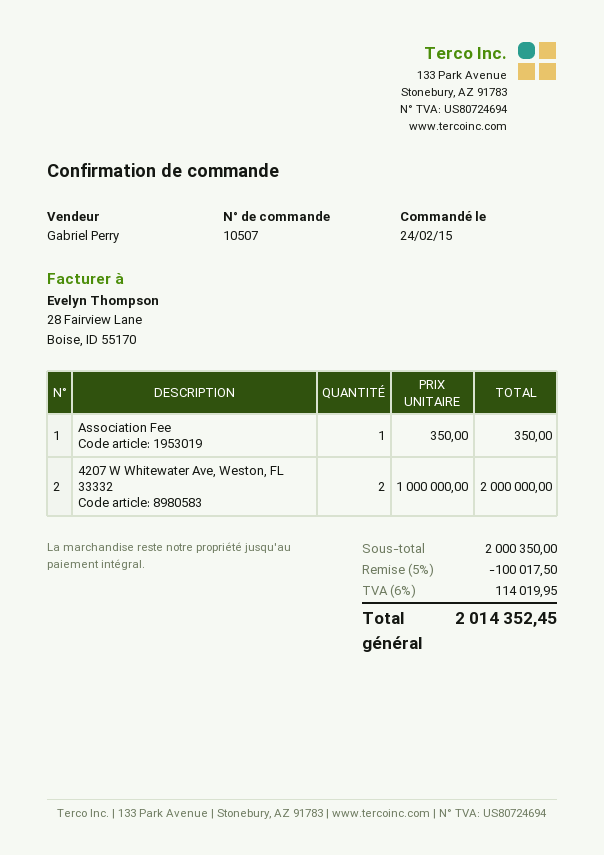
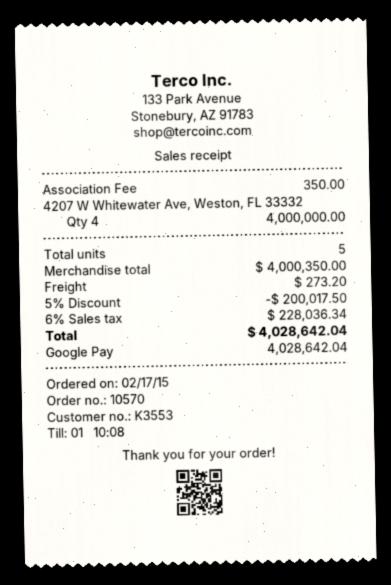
order number: 10507 -> 10570
order date: 2015-02-24 -> 2015-02-17
4207 W Whitewater Ave, Weston, FL 33332: 2 for 2000000.00 -> 4 for 4000000.00
subtotal: 2000350.00 -> 4000350.00
discount: 5% = 100017.50 -> 5% = 200017.50
shipping: none -> 273.20
tax: 6% = 114019.95 -> 6% = 228036.34
total: 2014352.45 -> 4028642.04

